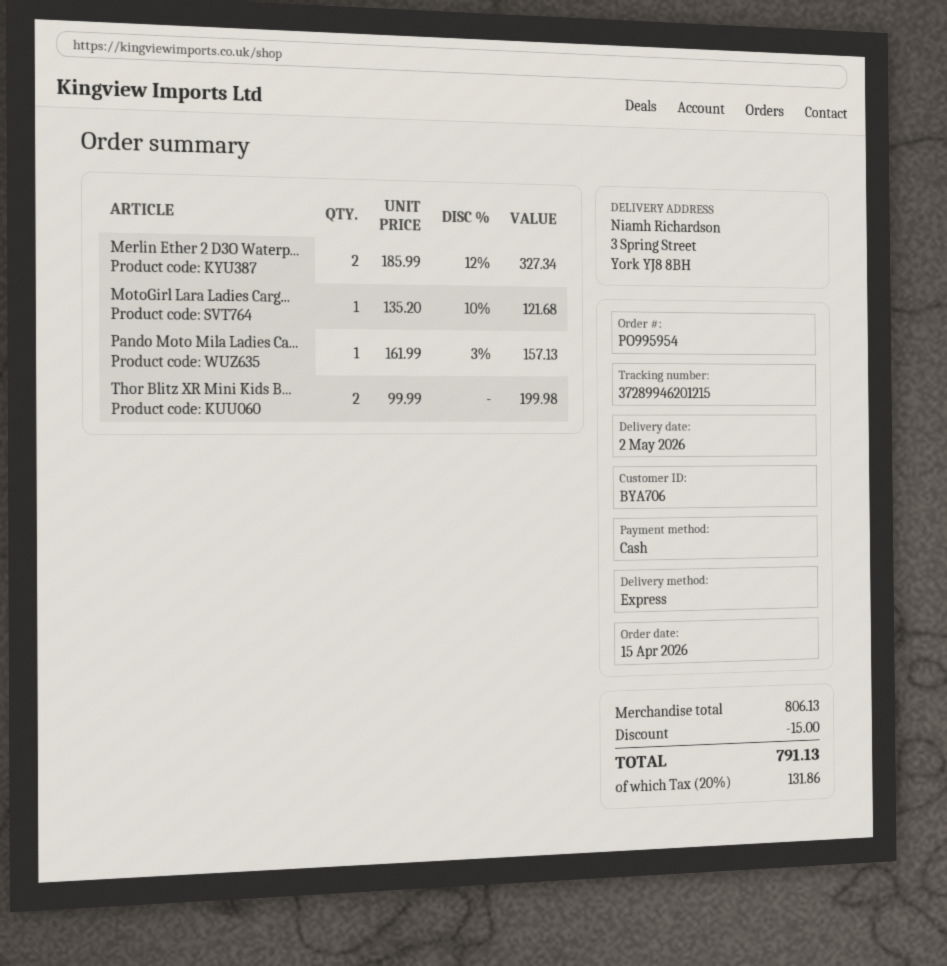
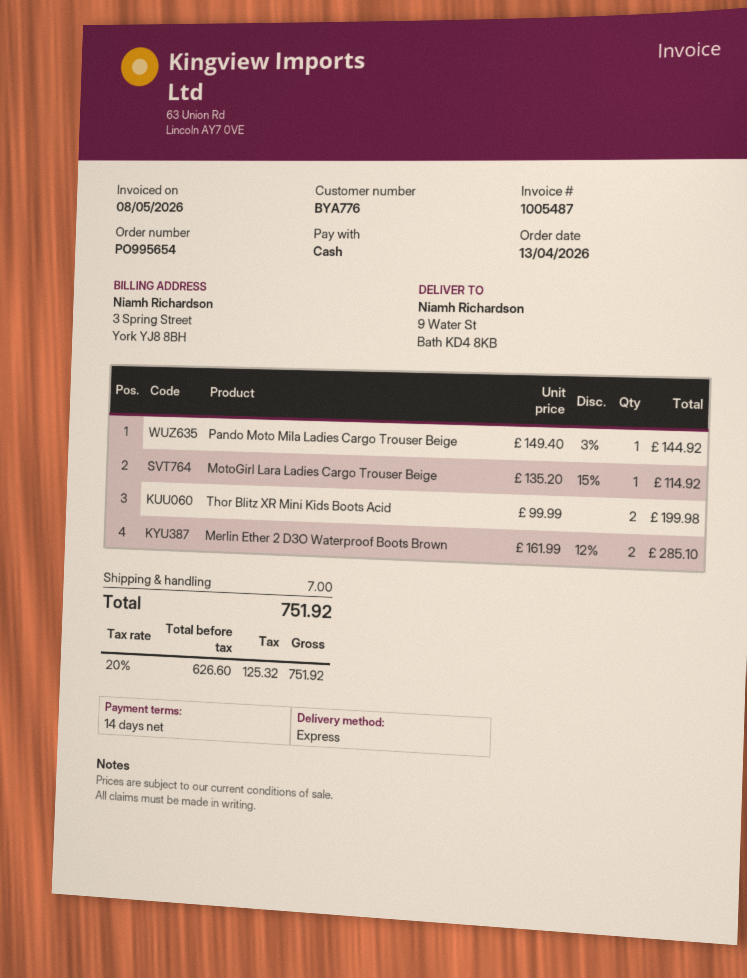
order number: PO995954 -> PO995654
order date: 2026-04-15 -> 2026-04-13
customer number: BYA706 -> BYA776
ship to: 3 Spring Street, York YJ8 8BH -> 9 Water St, Bath KD4 8KB
Merlin Ether 2 D3O Waterp...: 2 x 185.99 - 12% = 327.34 -> 2 x 161.99 - 12% = 285.10
MotoGirl Lara Ladies Carg...: 1 x 135.20 - 10% = 121.68 -> 1 x 135.20 - 15% = 114.92
Pando Moto Mila Ladies Ca...: 1 x 161.99 - 3% = 157.13 -> 1 x 149.40 - 3% = 144.92
discount: 15.00 -> none
shipping: none -> 7.00
tax: 20% = 131.86 -> 20% = 125.32
total: 791.13 -> 751.92

